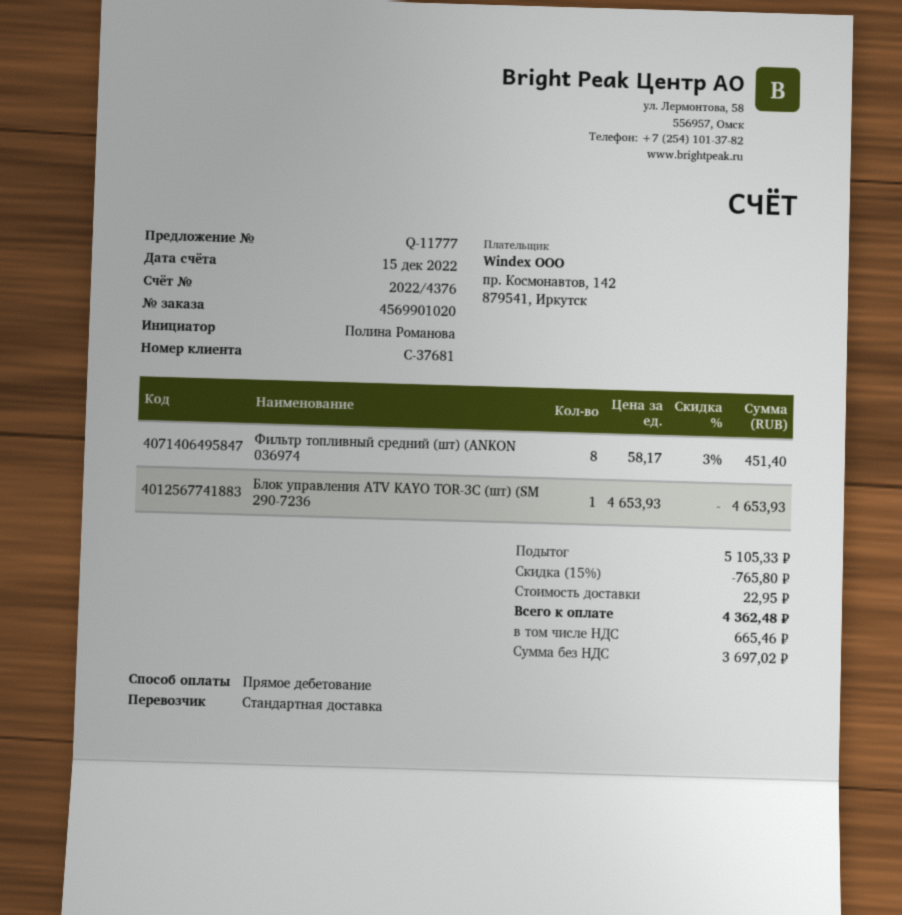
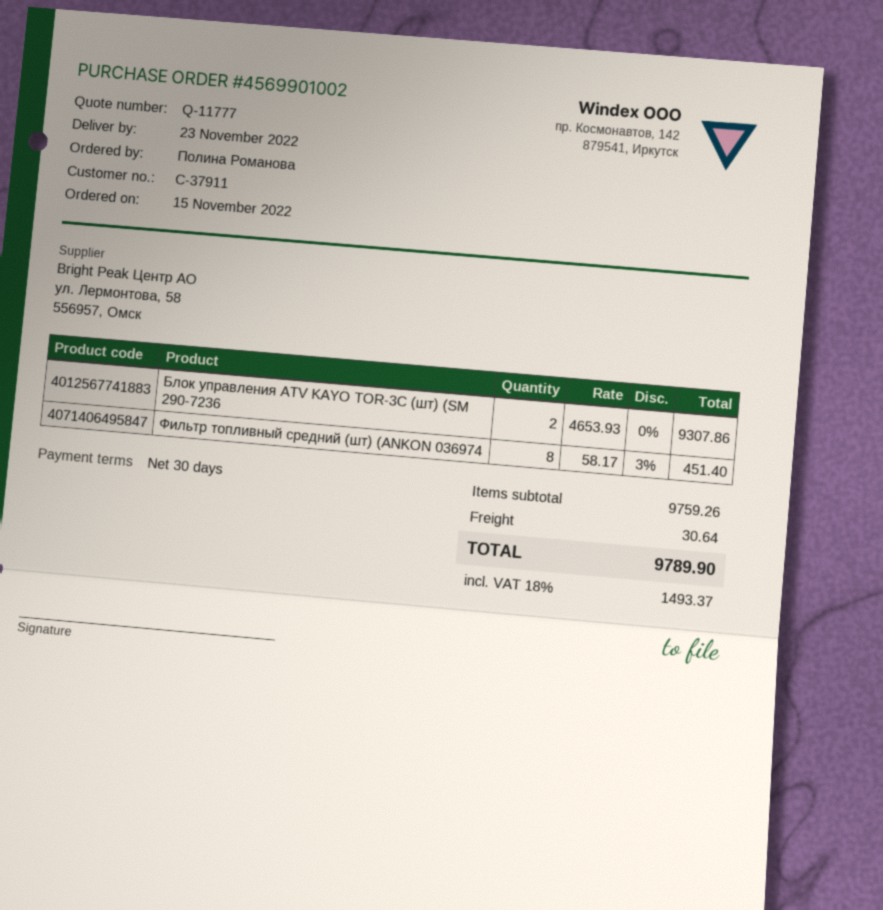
order number: 4569901020 -> 4569901002
customer number: C-37681 -> C-37911
Блок управления ATV KAYO TOR-3C (шт) (SM 290-7236: 1 x 4653.93 = 4653.93 -> 2 x 4653.93 = 9307.86
subtotal: 5105.33 -> 9759.26
discount: 15% = 765.80 -> none
shipping: 22.95 -> 30.64
tax: 665.46 -> 1493.37
total: 4362.48 -> 9789.90

